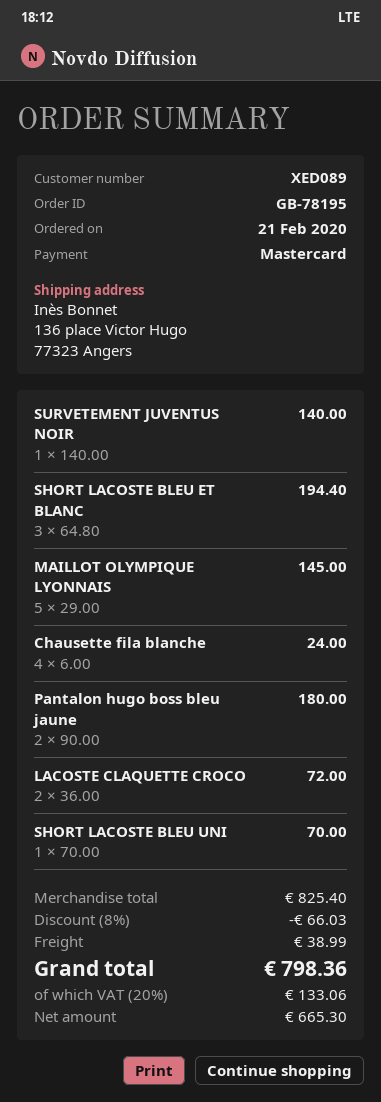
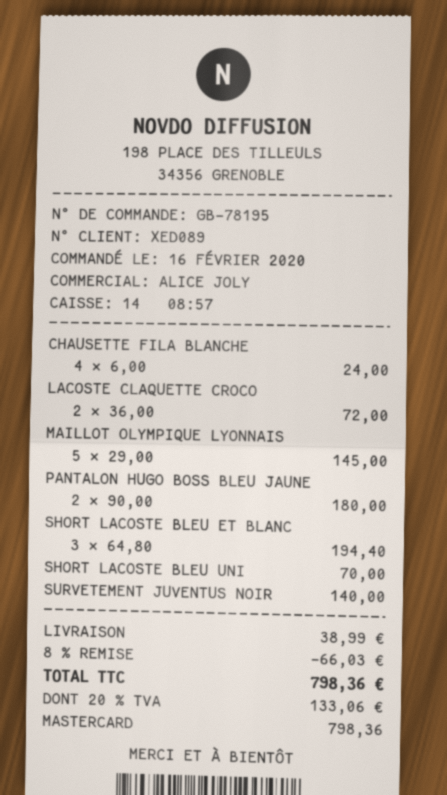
order date: 2020-02-21 -> 2020-02-16

